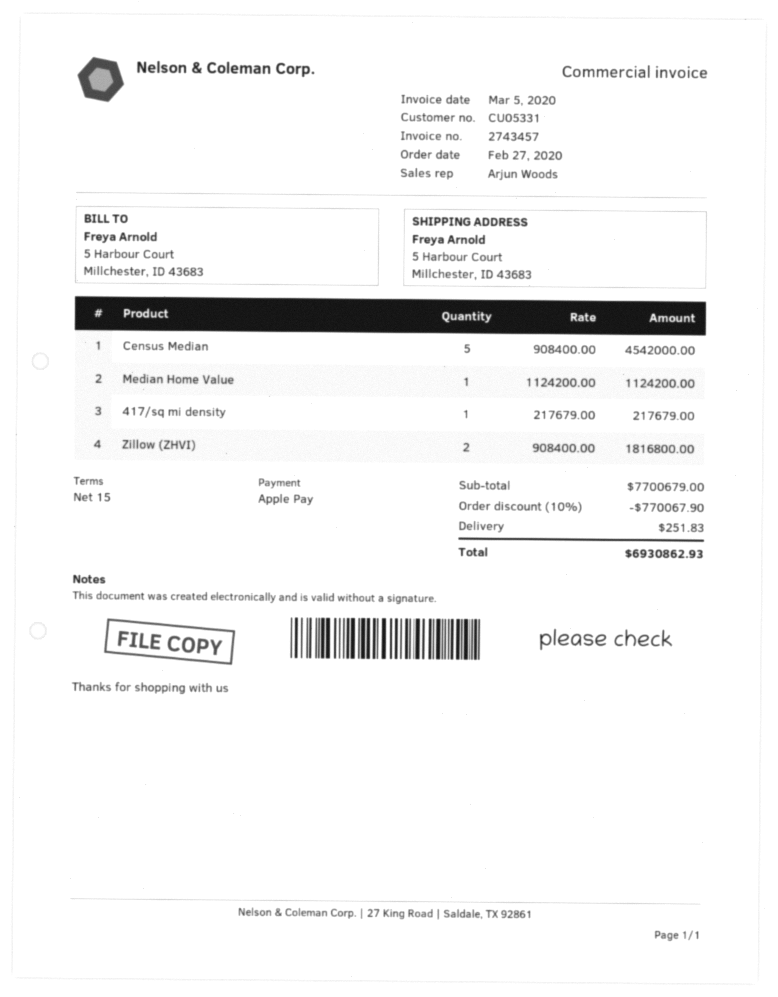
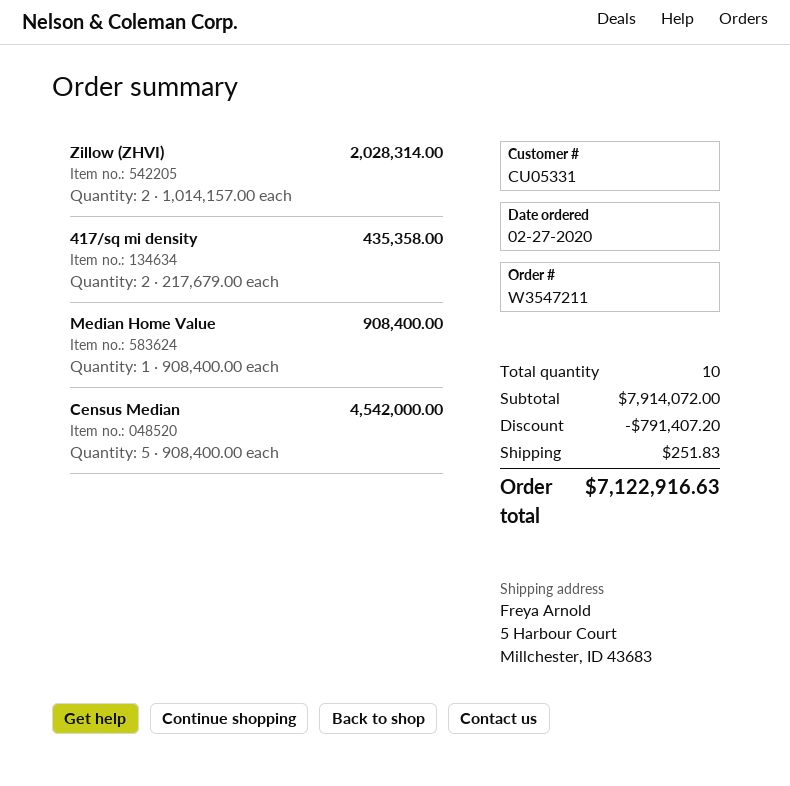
Median Home Value: 1 x 1124200.00 = 1124200.00 -> 1 x 908400.00 = 908400.00
417/sq mi density: 1 x 217679.00 = 217679.00 -> 2 x 217679.00 = 435358.00
Zillow (ZHVI): 2 x 908400.00 = 1816800.00 -> 2 x 1014157.00 = 2028314.00
subtotal: 7700679.00 -> 7914072.00
discount: 770067.90 -> 791407.20
total: 6930862.93 -> 7122916.63

